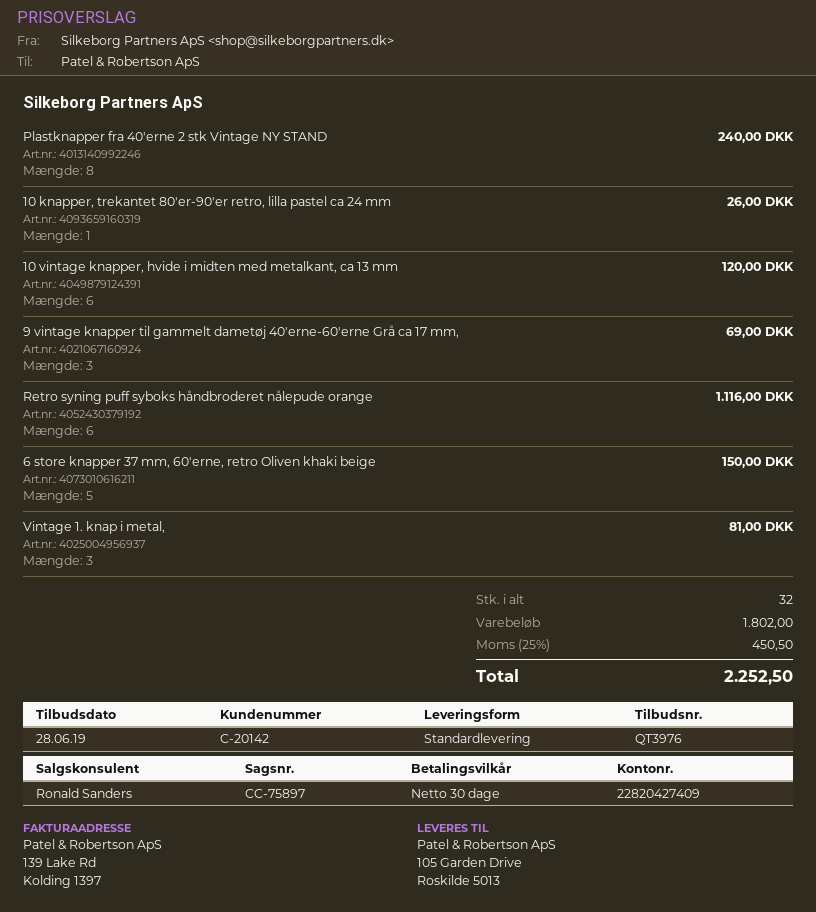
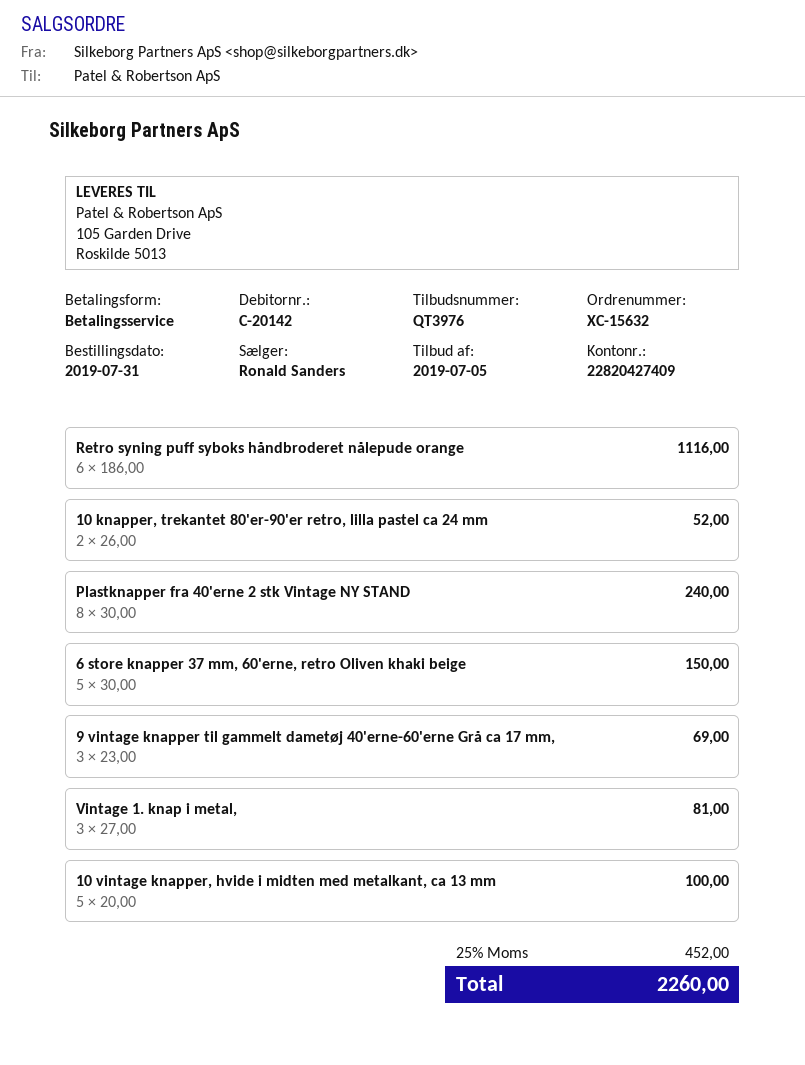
quote date: 2019-06-28 -> 2019-07-05
10 knapper, trekantet 80'er-90'er retro, lilla pastel ca 24 mm: 1 for 26.00 -> 2 for 52.00
10 vintage knapper, hvide i midten med metalkant, ca 13 mm: 6 for 120.00 -> 5 for 100.00
tax: 25% = 450.50 -> 25% = 452.00
total: 2252.50 -> 2260.00

